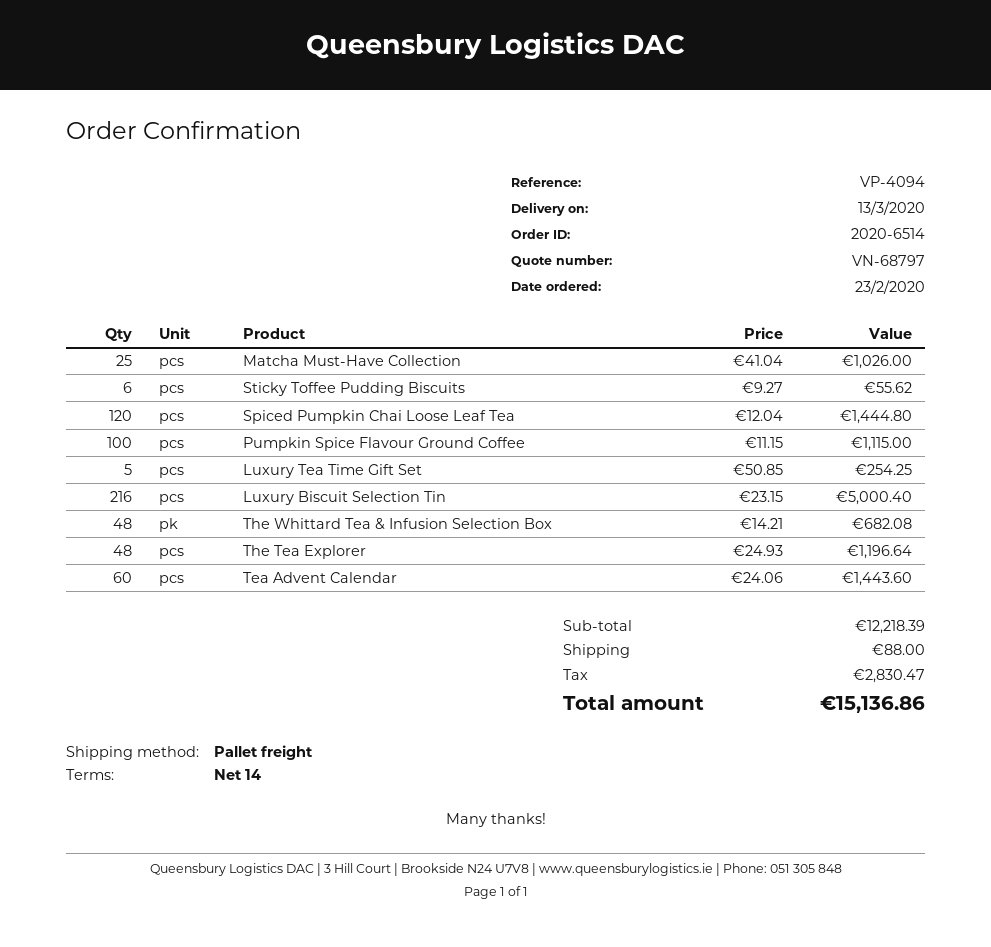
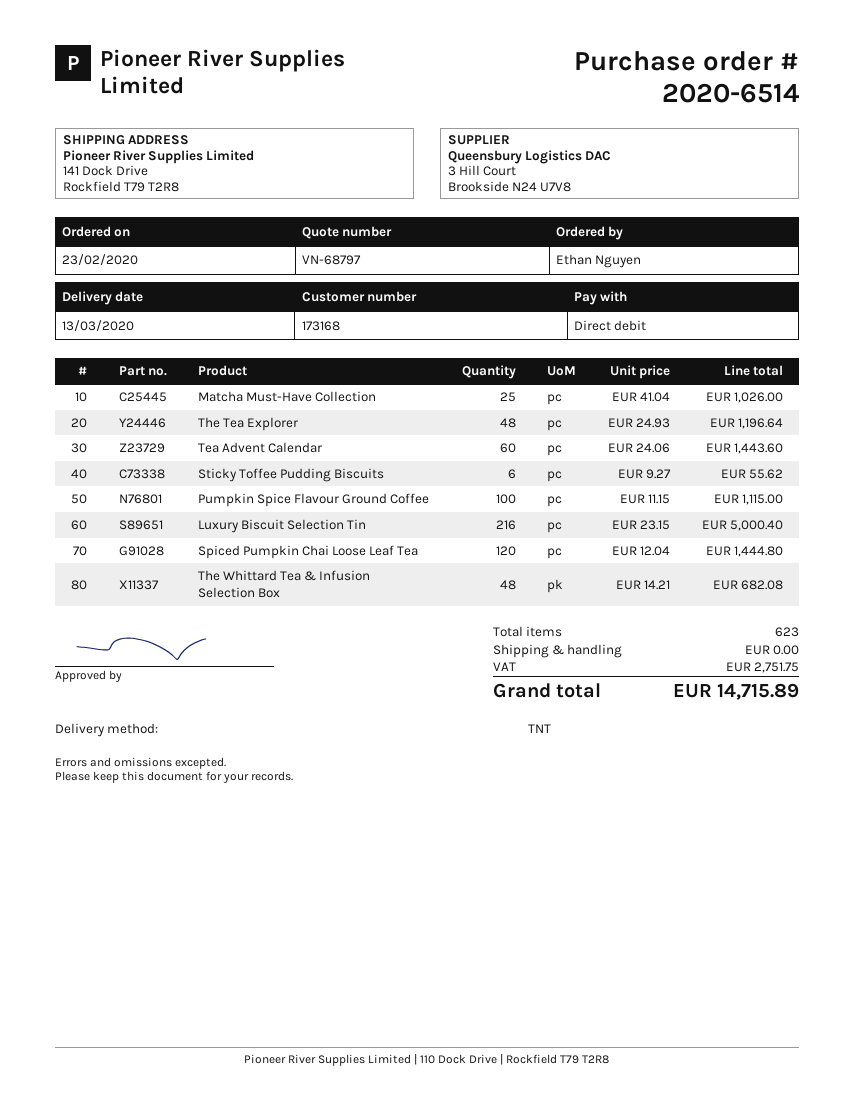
shipping method: pallet freight -> TNT
Luxury Tea Time Gift Set: 5 x 50.85 = 254.25 -> none
shipping: 88.00 -> 0.00
tax: 2830.47 -> 2751.75
total: 15136.86 -> 14715.89

